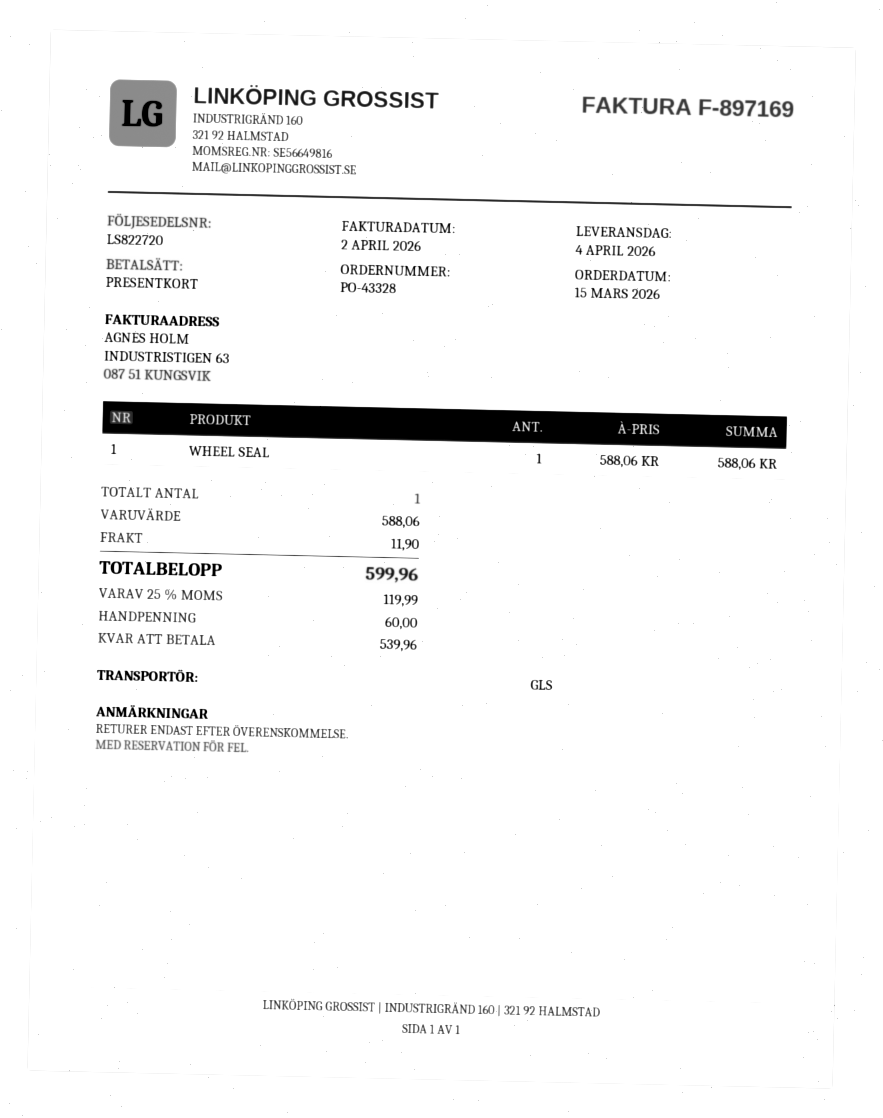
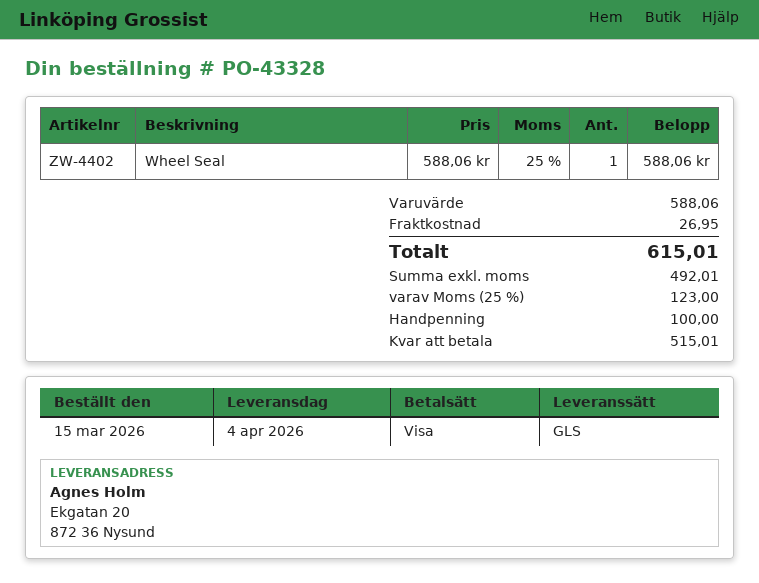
payment method: gift card -> Visa
shipping: 11.90 -> 26.95
tax: 25% = 119.99 -> 25% = 123.00
total: 599.96 -> 615.01
deposit: 60.00 -> 100.00
balance: 539.96 -> 515.01

